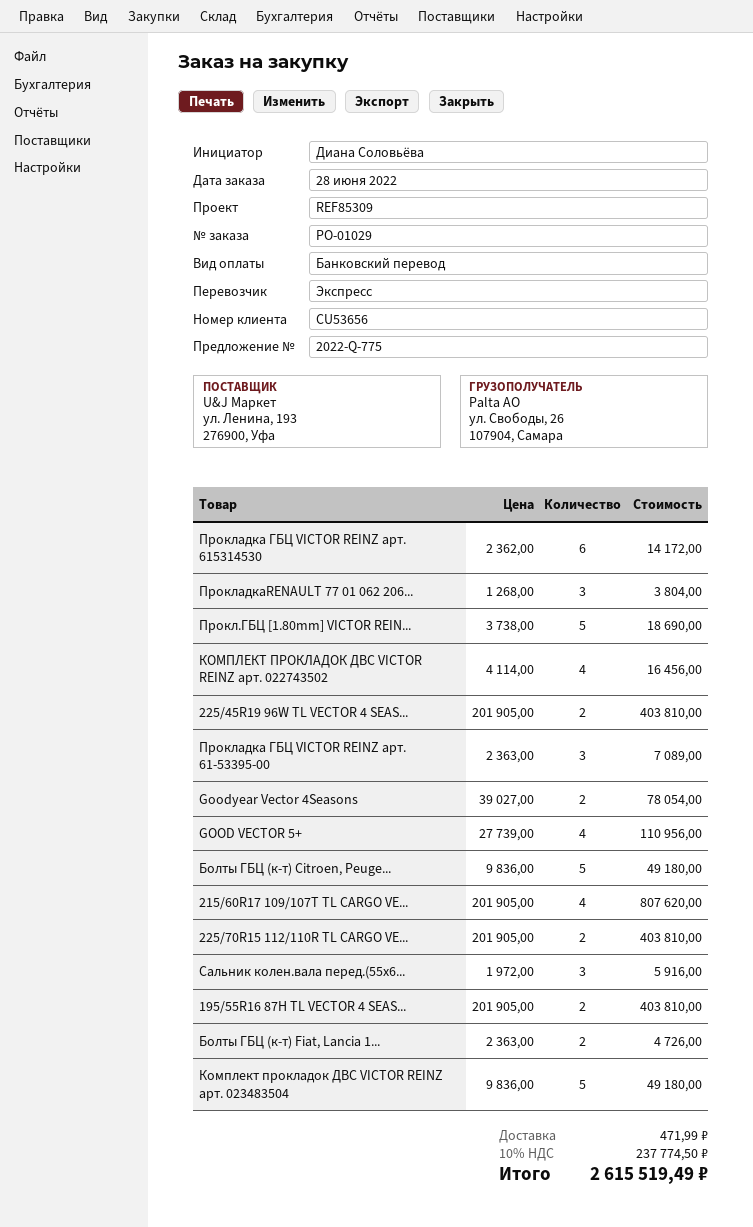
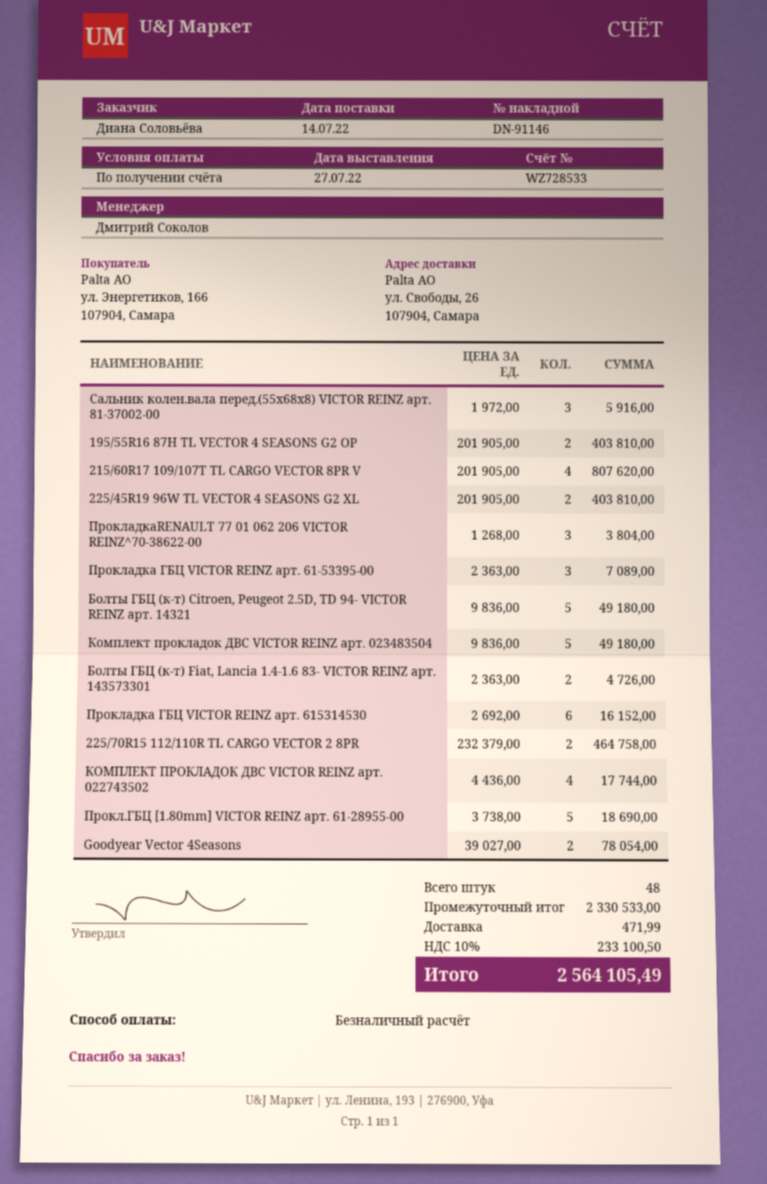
Прокладка ГБЦ VICTOR REINZ арт. 615314530: 6 x 2362.00 = 14172.00 -> 6 x 2692.00 = 16152.00
КОМПЛЕКТ ПРОКЛАДОК ДВС VICTOR REINZ арт. 022743502: 4 x 4114.00 = 16456.00 -> 4 x 4436.00 = 17744.00
GOOD VECTOR 5+: 4 x 27739.00 = 110956.00 -> none
225/70R15 112/110R TL CARGO VE...: 2 x 201905.00 = 403810.00 -> 2 x 232379.00 = 464758.00
tax: 10% = 237774.50 -> 10% = 233100.50
total: 2615519.49 -> 2564105.49

